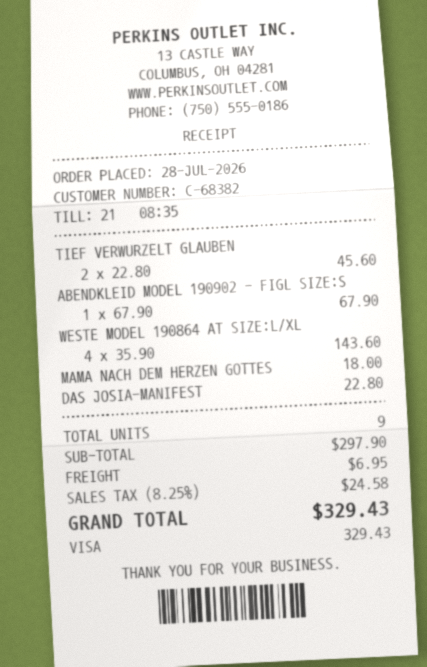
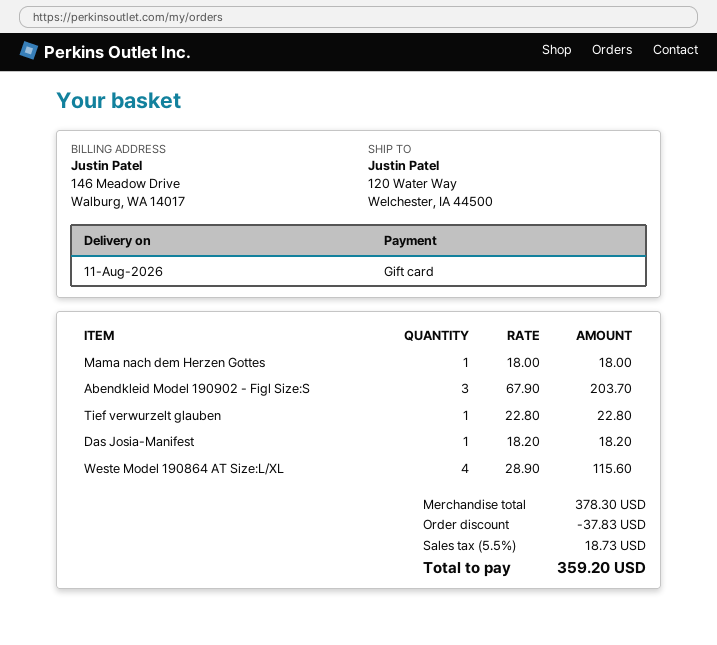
payment method: Visa -> gift card
TIEF VERWURZELT GLAUBEN: 2 x 22.80 = 45.60 -> 1 x 22.80 = 22.80
ABENDKLEID MODEL 190902 - FIGL SIZE:S: 1 x 67.90 = 67.90 -> 3 x 67.90 = 203.70
WESTE MODEL 190864 AT SIZE:L/XL: 4 x 35.90 = 143.60 -> 4 x 28.90 = 115.60
DAS JOSIA-MANIFEST: 1 x 22.80 = 22.80 -> 1 x 18.20 = 18.20
subtotal: 297.90 -> 378.30
discount: none -> 37.83
shipping: 6.95 -> none
tax: 8.25% = 24.58 -> 5.5% = 18.73
total: 329.43 -> 359.20

